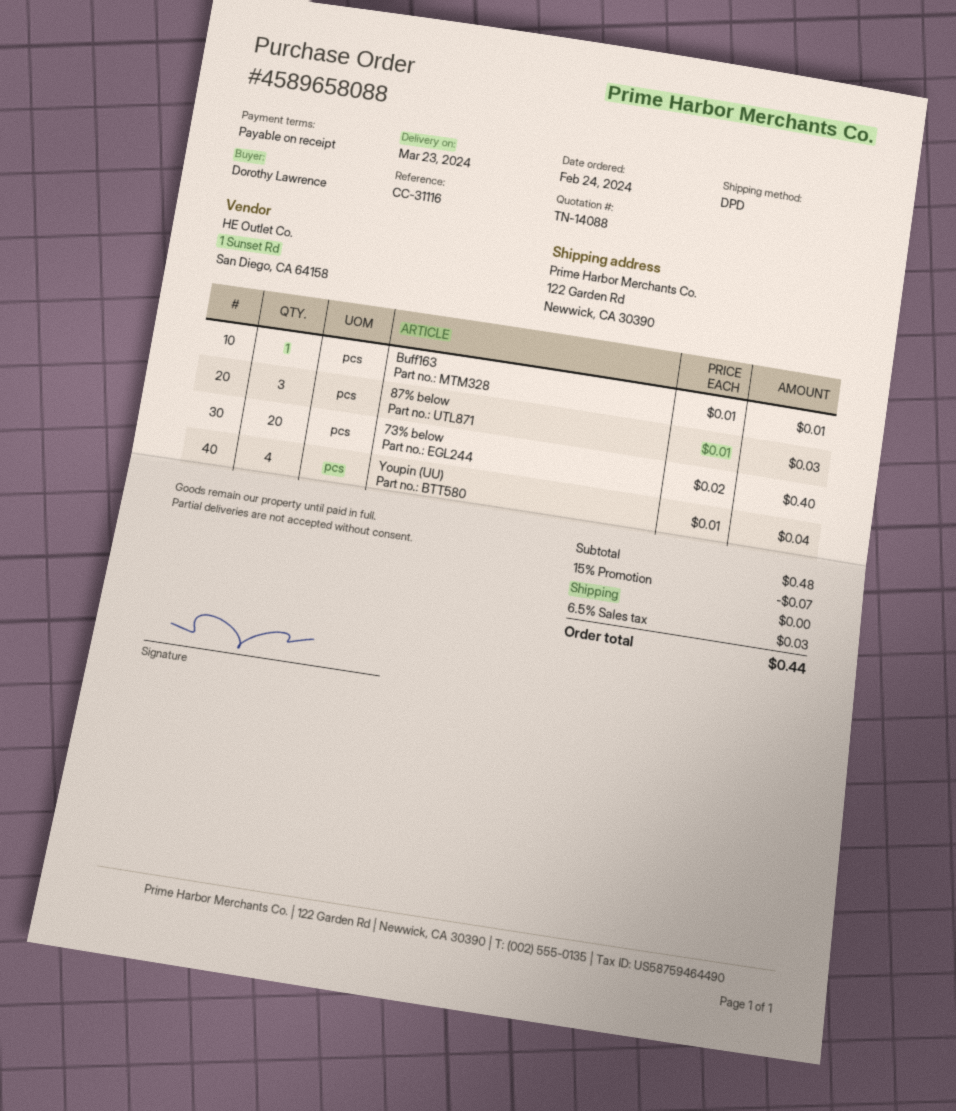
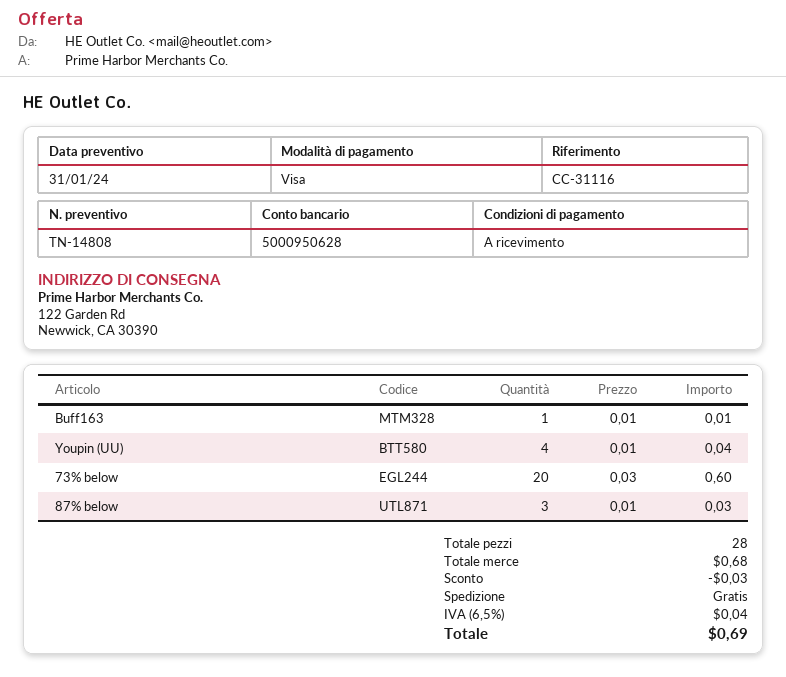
quote number: TN-14088 -> TN-14808
73% below: 20 x 0.02 = 0.40 -> 20 x 0.03 = 0.60
subtotal: 0.48 -> 0.68
discount: 0.07 -> 0.03
tax: 6.5% = 0.03 -> 6.5% = 0.04
total: 0.44 -> 0.69

